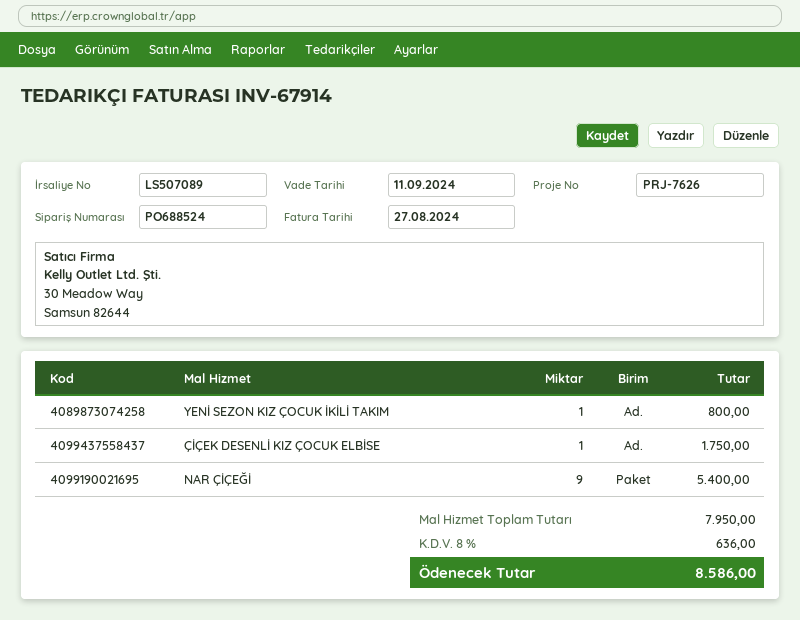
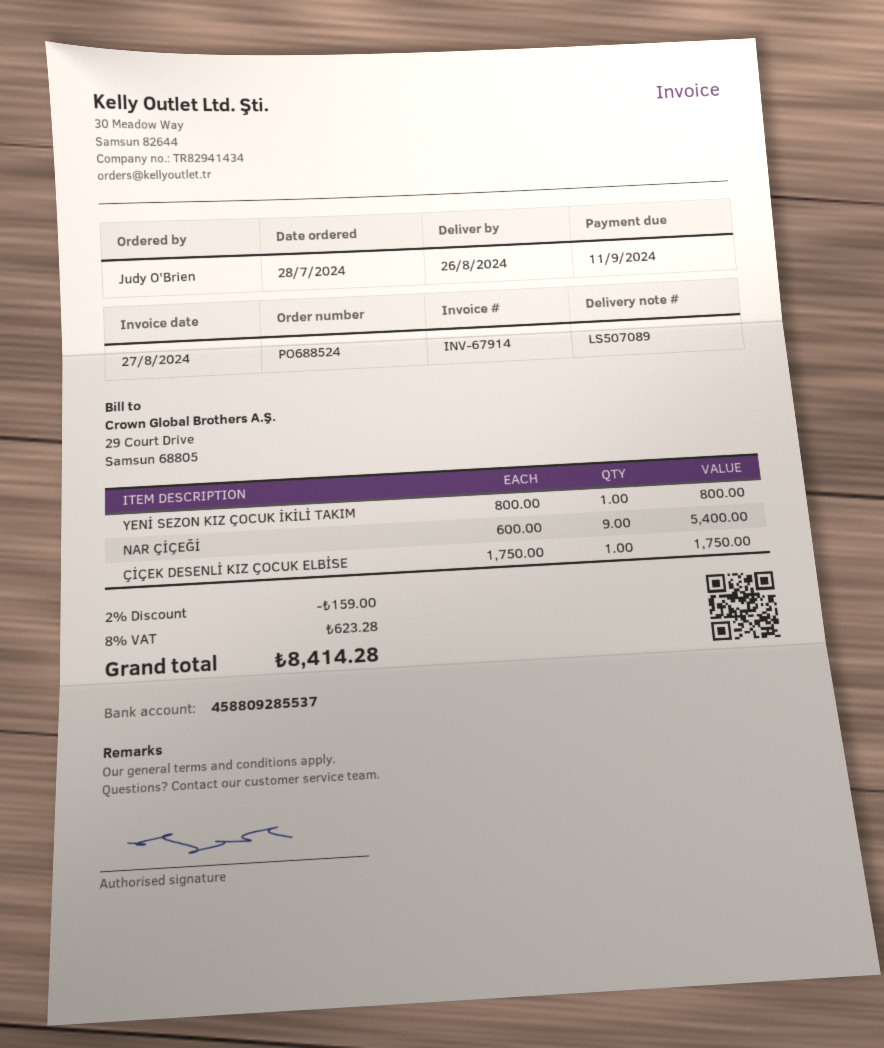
discount: none -> 2% = 159.00
tax: 8% = 636.00 -> 8% = 623.28
total: 8586.00 -> 8414.28

